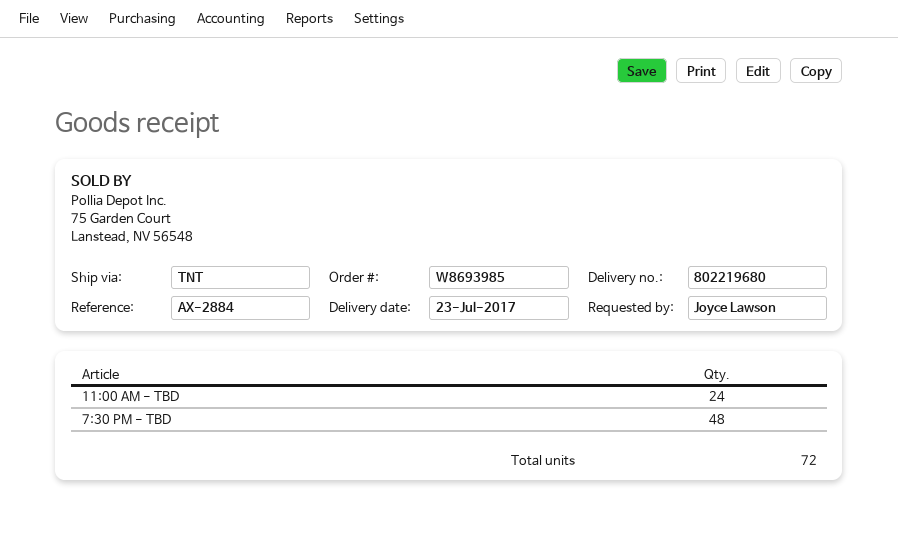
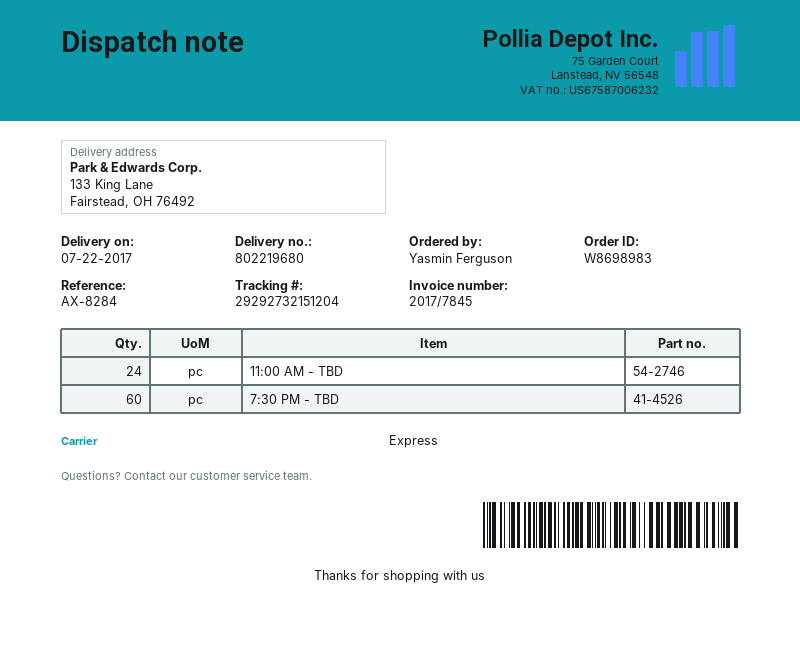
order number: W8693985 -> W8698983
delivery date: 2017-07-23 -> 2017-07-22
reference: AX-2884 -> AX-8284
ordered by: Joyce Lawson -> Yasmin Ferguson
shipping method: TNT -> express
7:30 PM - TBD: 48 -> 60

